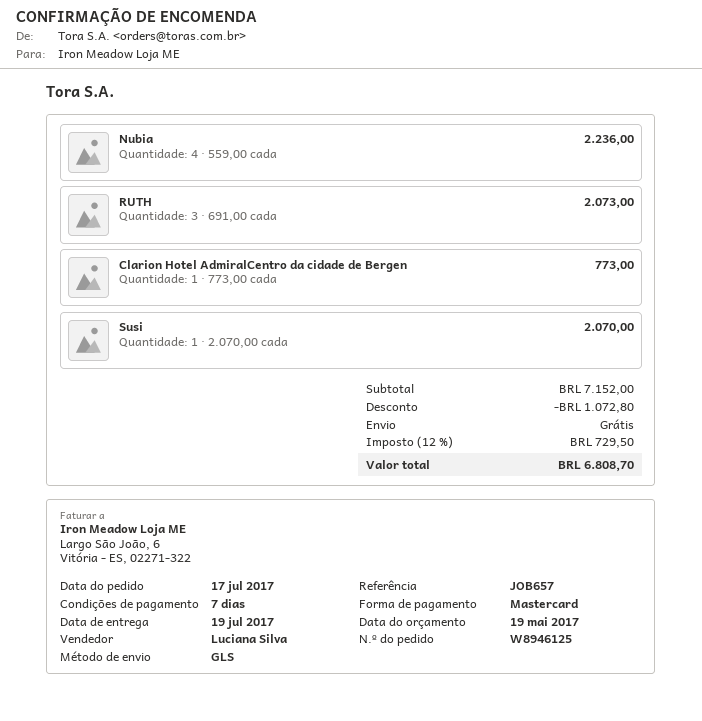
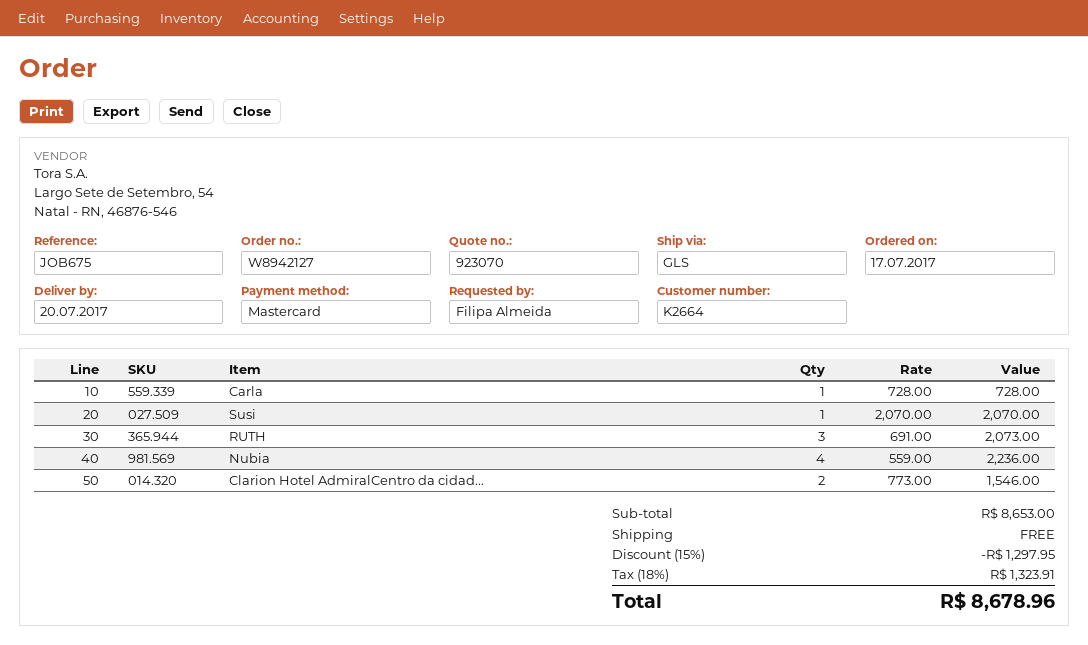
order number: W8946125 -> W8942127
delivery date: 2017-07-19 -> 2017-07-20
reference: JOB657 -> JOB675
Clarion Hotel AdmiralCentro da cidade de Bergen: 1 x 773.00 = 773.00 -> 2 x 773.00 = 1546.00
Carla: none -> 1 x 728.00 = 728.00
subtotal: 7152.00 -> 8653.00
discount: 1072.80 -> 1297.95
tax: 12% = 729.50 -> 18% = 1323.91
total: 6808.70 -> 8678.96

